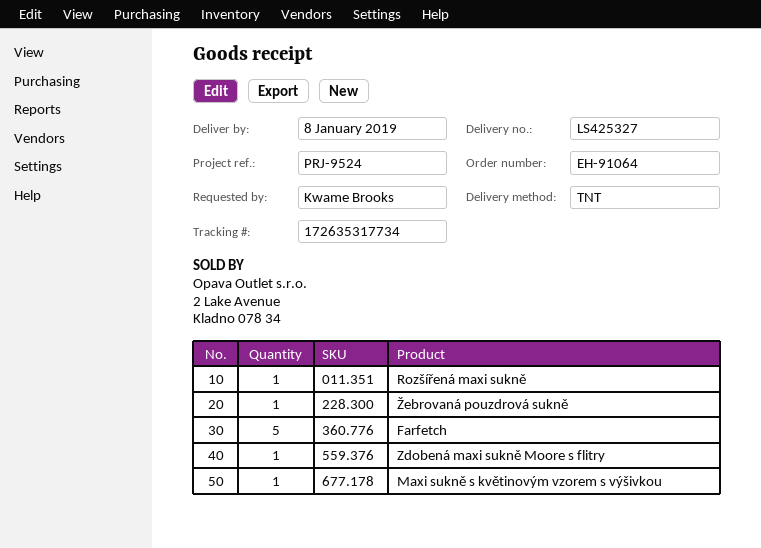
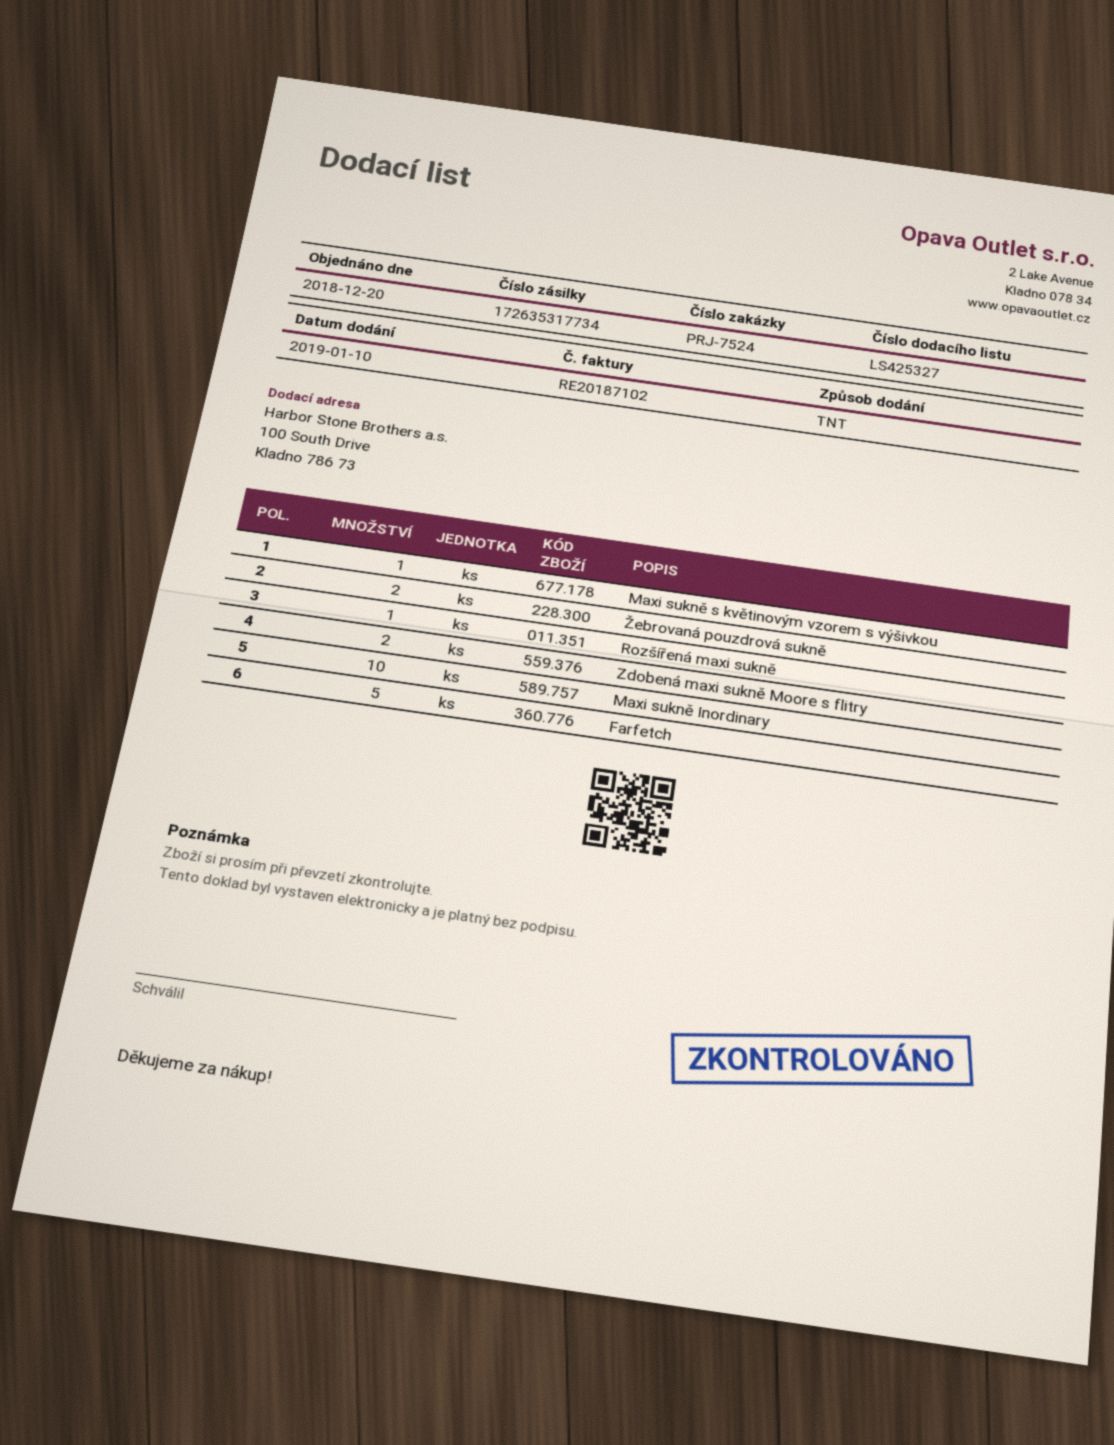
delivery date: 2019-01-08 -> 2019-01-10
reference: PRJ-9524 -> PRJ-7524
Žebrovaná pouzdrová sukně: 1 -> 2
Zdobená maxi sukně Moore s flitry: 1 -> 2
Maxi sukně Inordinary: none -> 10

